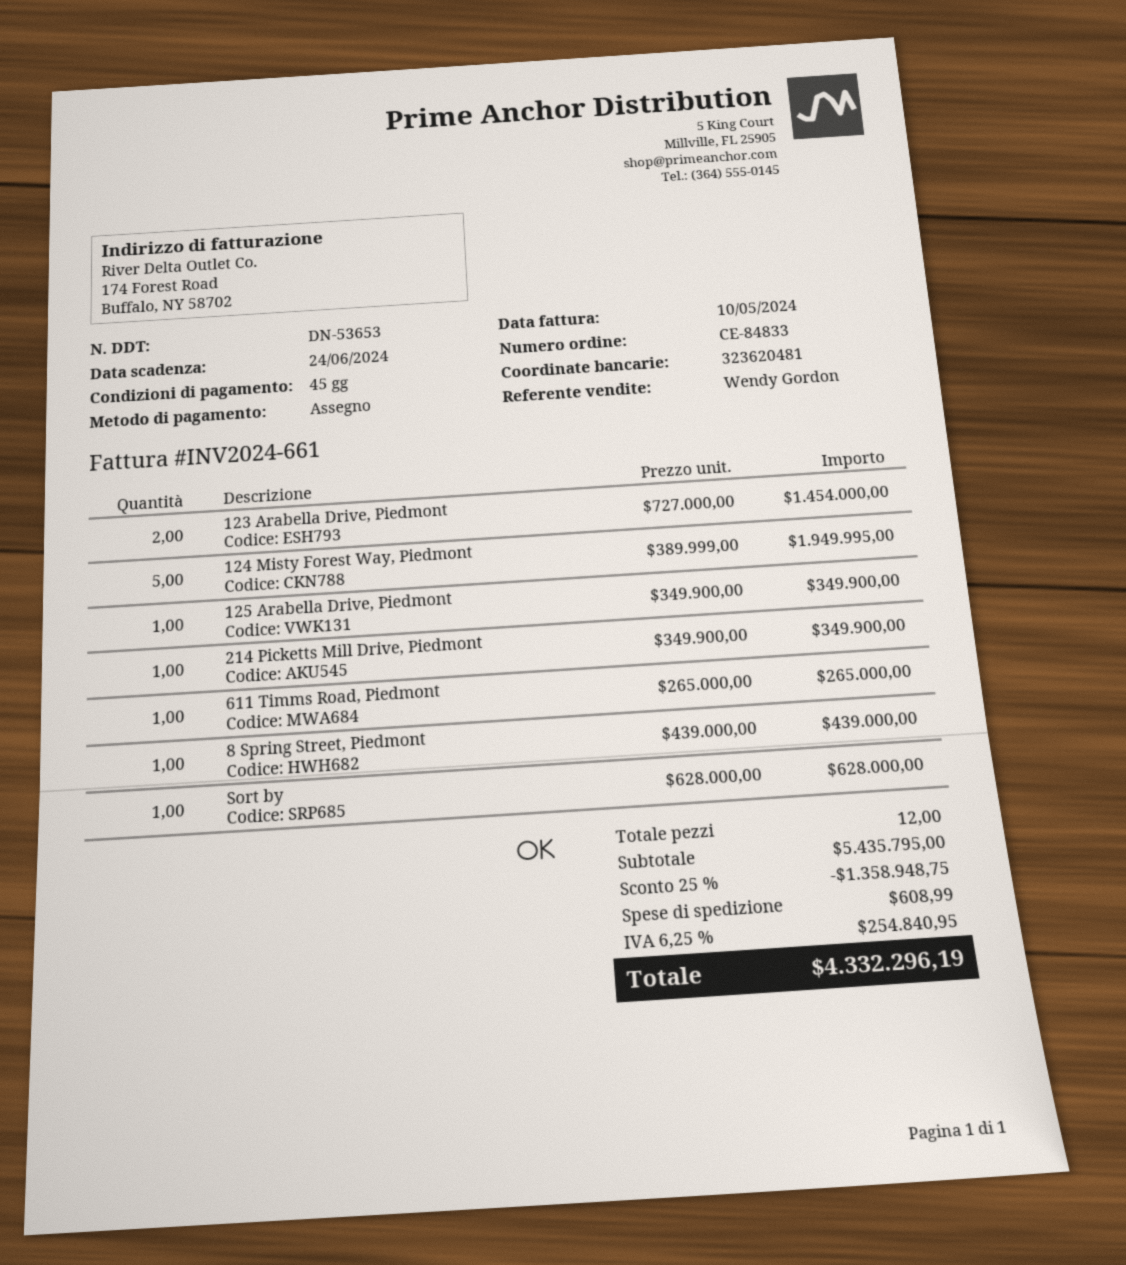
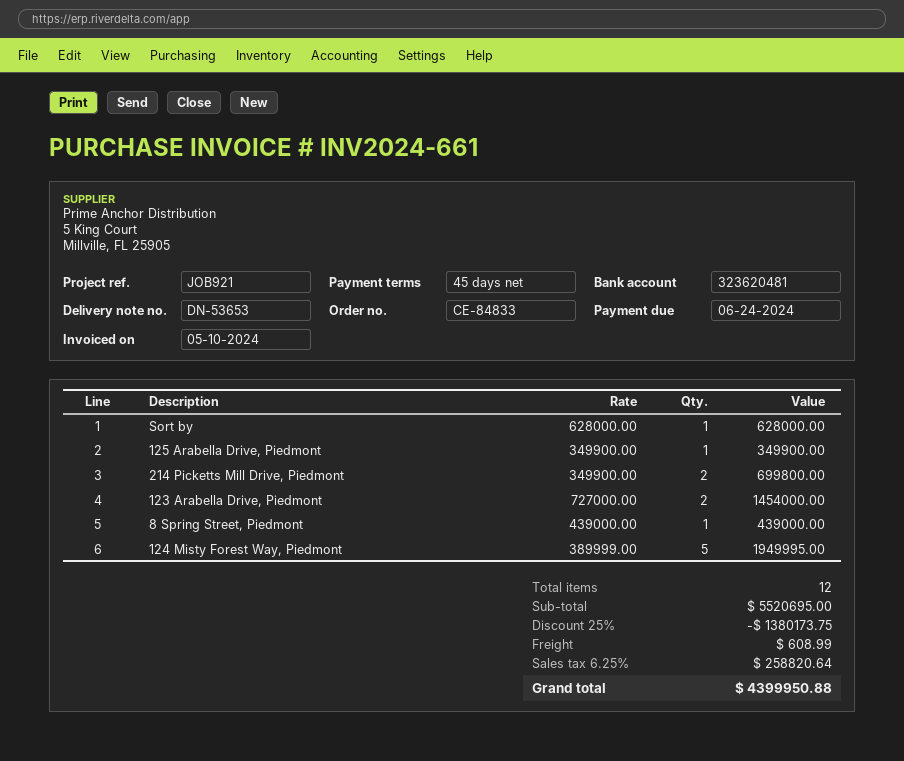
214 Picketts Mill Drive, Piedmont: 1 x 349900.00 = 349900.00 -> 2 x 349900.00 = 699800.00
611 Timms Road, Piedmont: 1 x 265000.00 = 265000.00 -> none
subtotal: 5435795.00 -> 5520695.00
discount: 25% = 1358948.75 -> 25% = 1380173.75
tax: 6.25% = 254840.95 -> 6.25% = 258820.64
total: 4332296.19 -> 4399950.88

